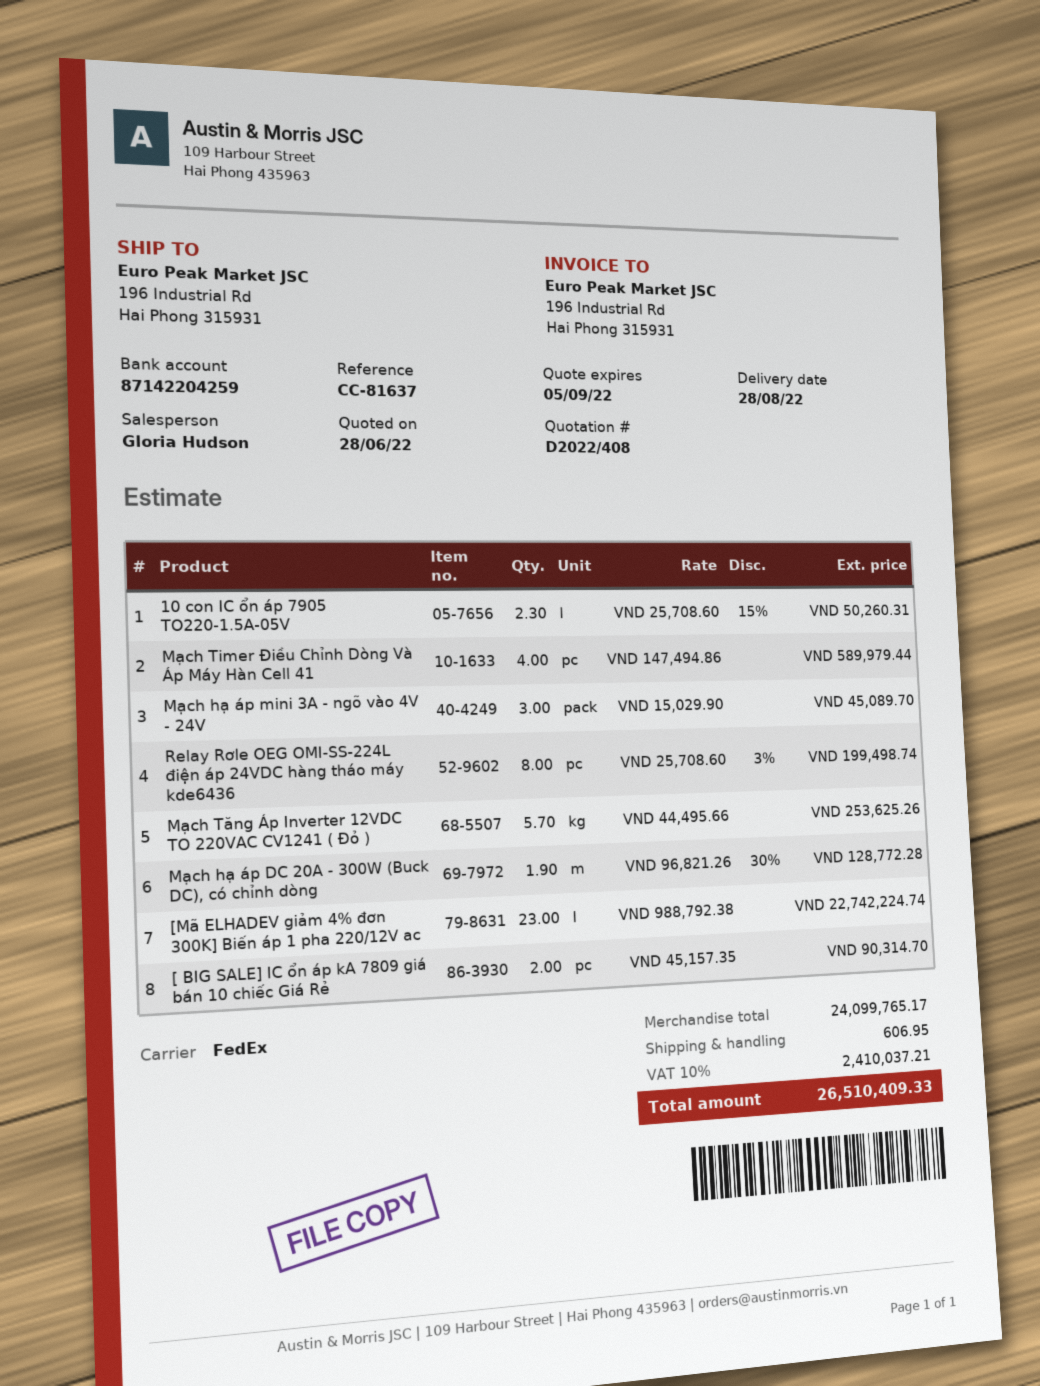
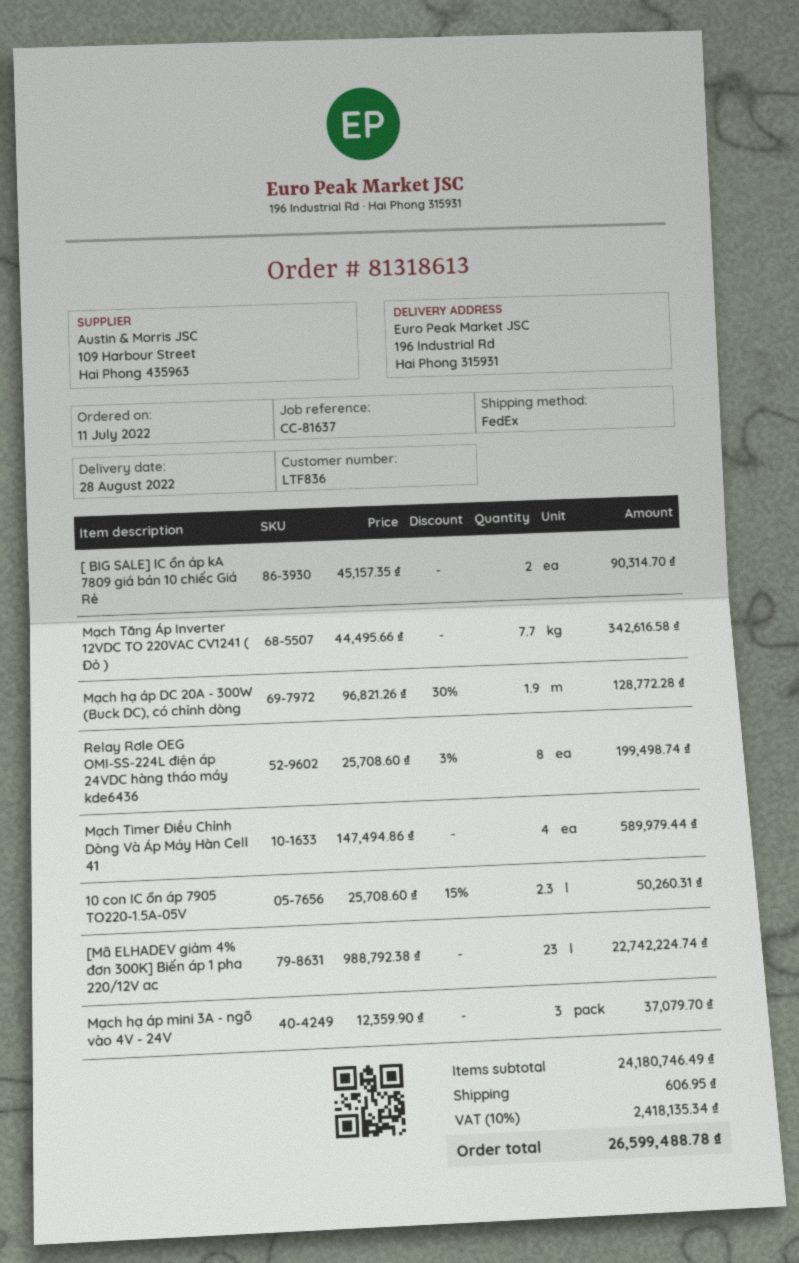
Mạch hạ áp mini 3A - ngõ vào 4V - 24V: 3 x 15029.90 = 45089.70 -> 3 x 12359.90 = 37079.70
Mạch Tăng Áp Inverter 12VDC TO 220VAC CV1241 ( Đỏ ): 5.7 x 44495.66 = 253625.26 -> 7.7 x 44495.66 = 342616.58
subtotal: 24099765.17 -> 24180746.49
tax: 10% = 2410037.21 -> 10% = 2418135.34
total: 26510409.33 -> 26599488.78

